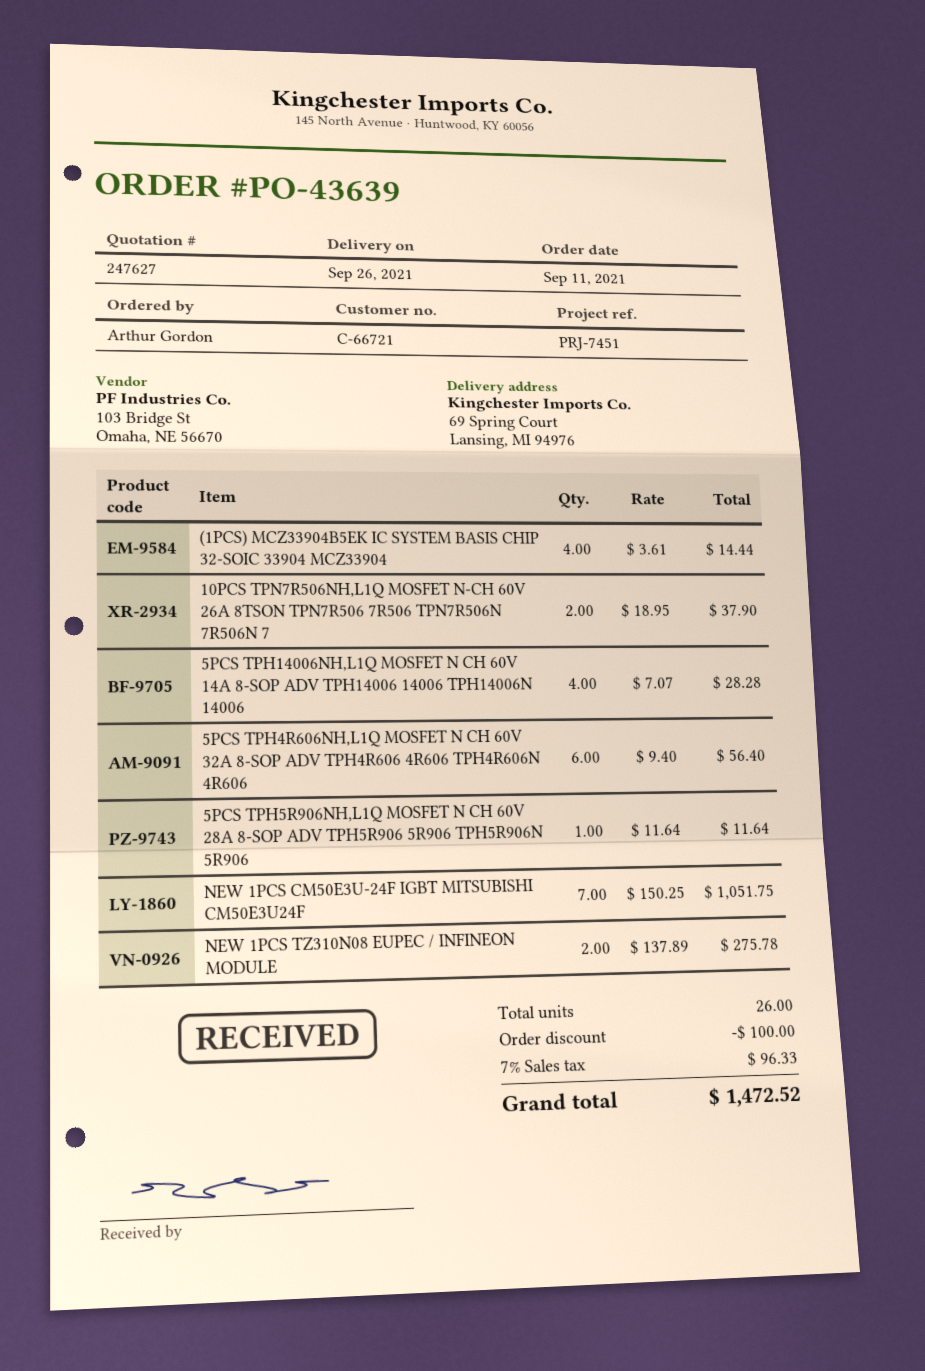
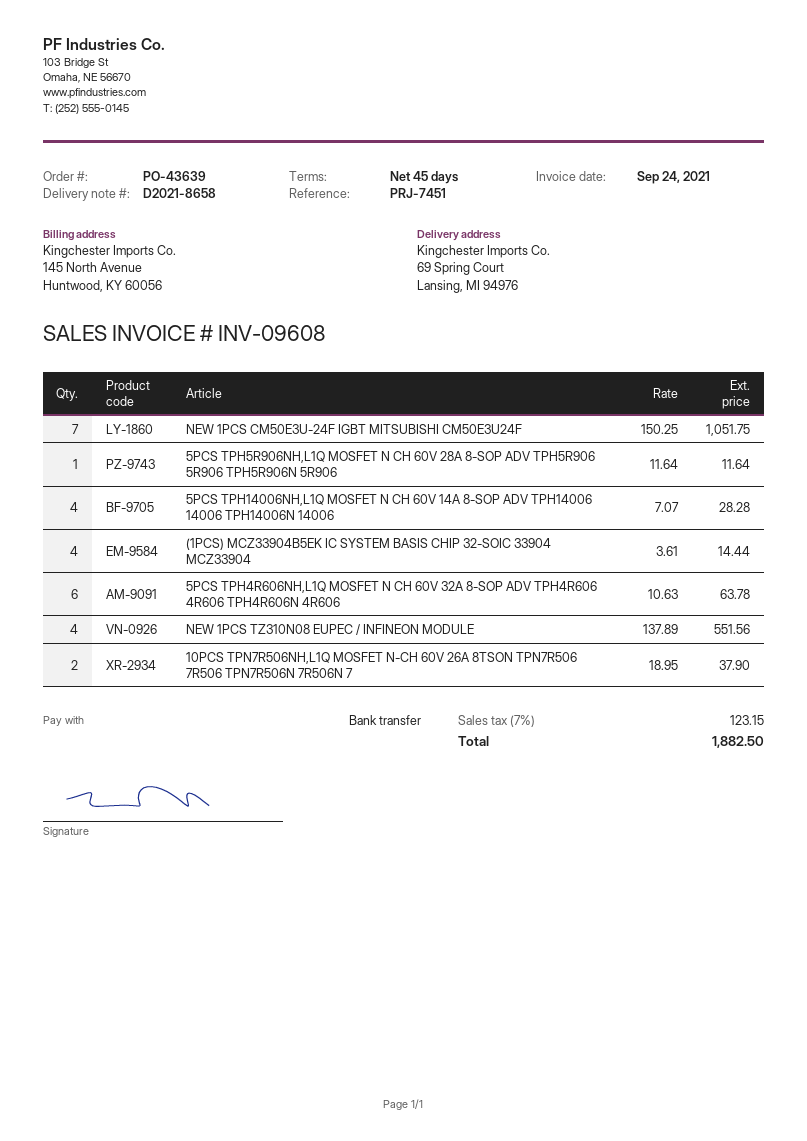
5PCS TPH4R606NH,L1Q MOSFET N CH 60V 32A 8-SOP ADV TPH4R606 4R606 TPH4R606N 4R606: 6 x 9.40 = 56.40 -> 6 x 10.63 = 63.78
NEW 1PCS TZ310N08 EUPEC / INFINEON MODULE: 2 x 137.89 = 275.78 -> 4 x 137.89 = 551.56
discount: 100.00 -> none
tax: 7% = 96.33 -> 7% = 123.15
total: 1472.52 -> 1882.50

